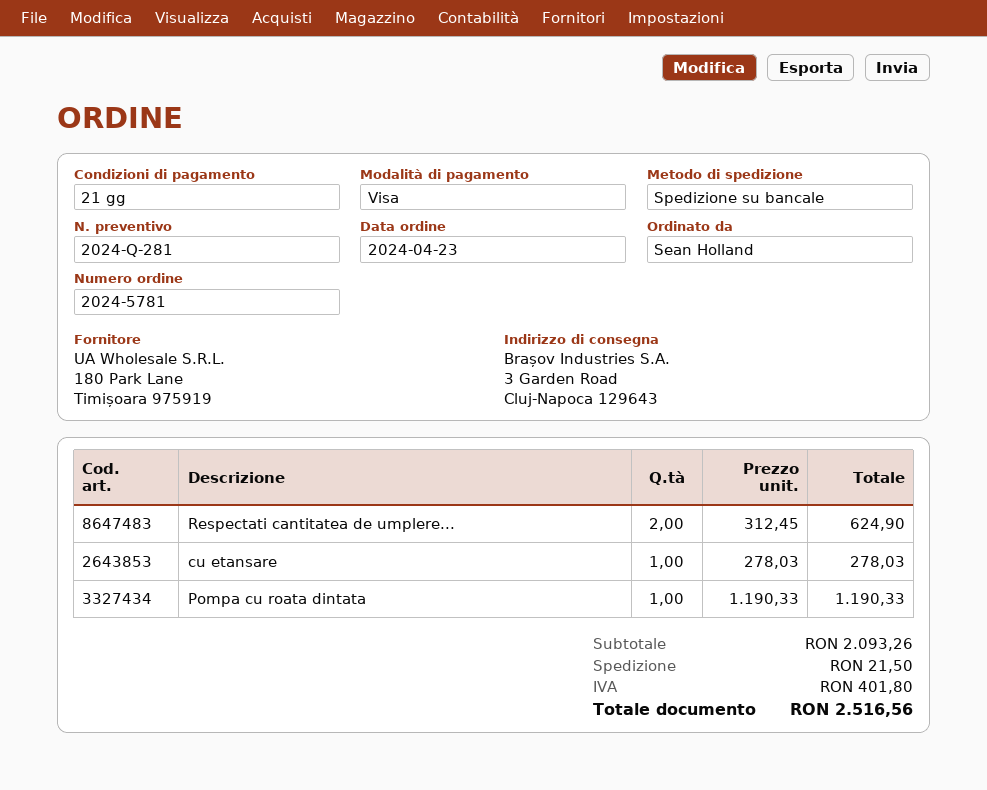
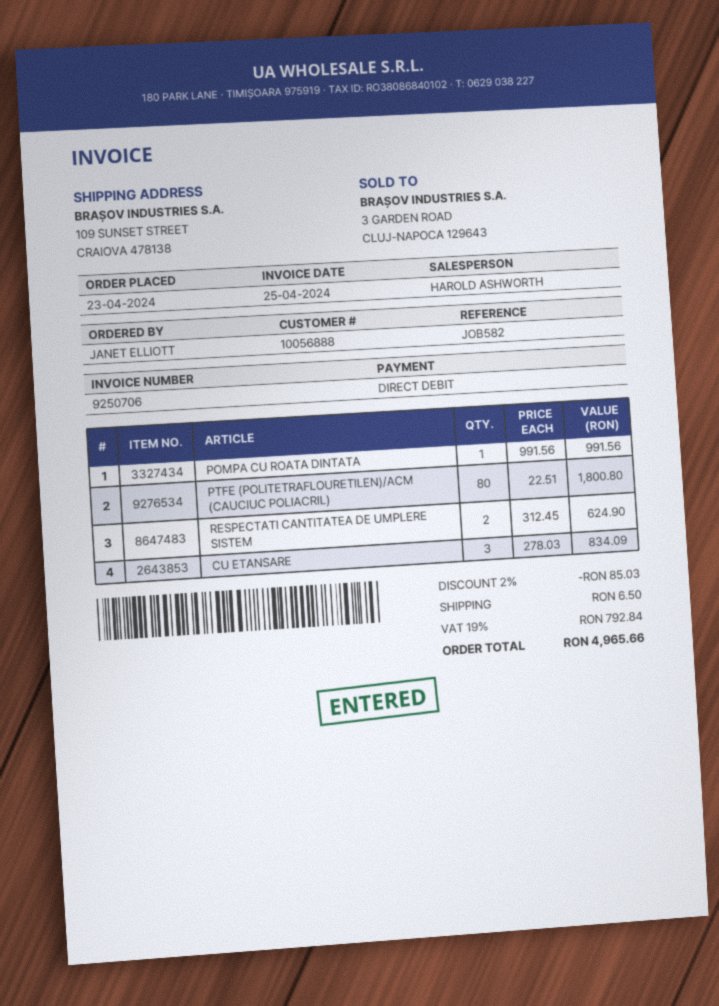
ordered by: Sean Holland -> JANET ELLIOTT
payment method: Visa -> direct debit
ship to: 3 Garden Road, Cluj-Napoca 129643 -> 109 SUNSET STREET, CRAIOVA 478138
cu etansare: 1 x 278.03 = 278.03 -> 3 x 278.03 = 834.09
Pompa cu roata dintata: 1 x 1190.33 = 1190.33 -> 1 x 991.56 = 991.56
PTFE (POLITETRAFLOURETILEN)/ACM (CAUCIUC POLIACRIL): none -> 80 x 22.51 = 1800.80
discount: none -> 2% = 85.03
shipping: 21.50 -> 6.50
tax: 401.80 -> 792.84
total: 2516.56 -> 4965.66

